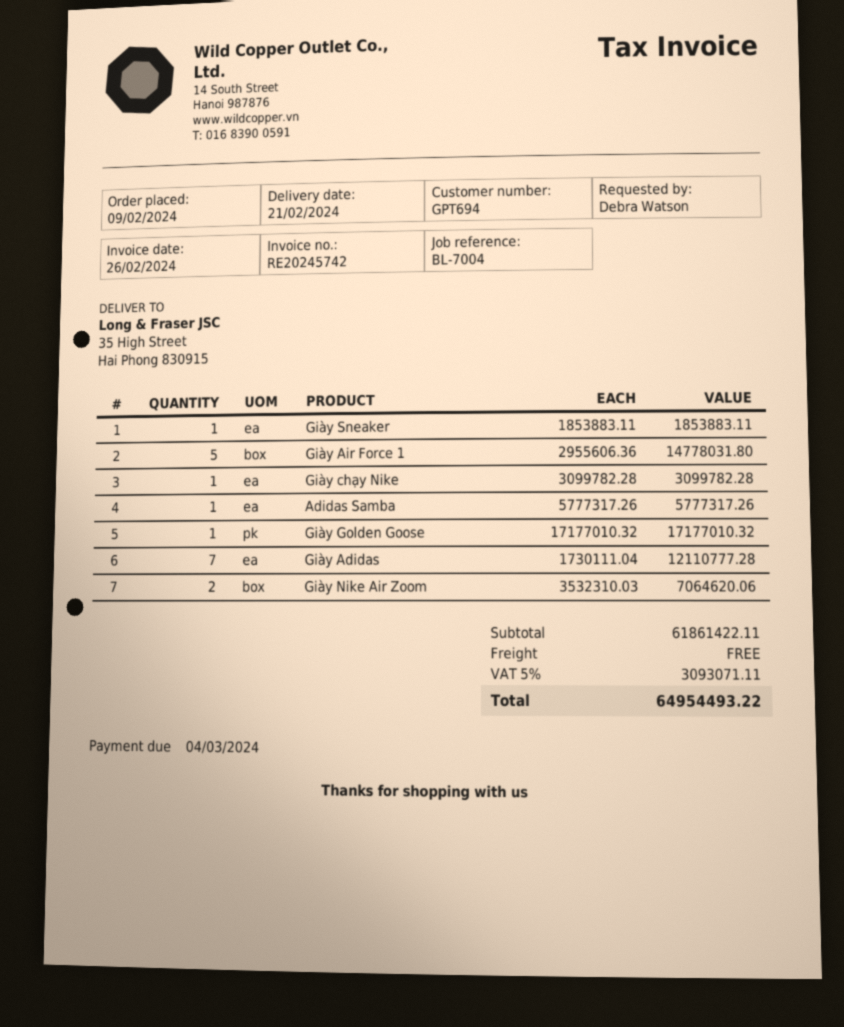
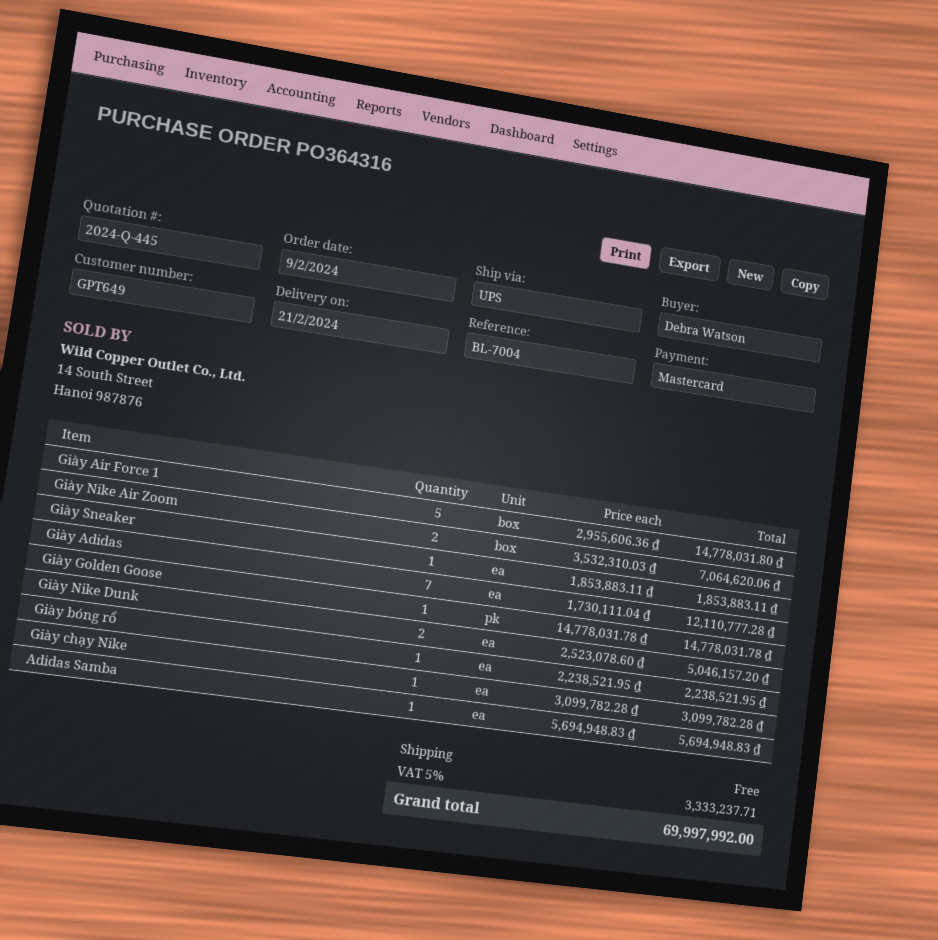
customer number: GPT694 -> GPT649
Adidas Samba: 1 x 5777317.26 = 5777317.26 -> 1 x 5694948.83 = 5694948.83
Giày Golden Goose: 1 x 17177010.32 = 17177010.32 -> 1 x 14778031.78 = 14778031.78
Giày Nike Dunk: none -> 2 x 2523078.60 = 5046157.20
Giày bóng rổ: none -> 1 x 2238521.95 = 2238521.95
tax: 5% = 3093071.11 -> 5% = 3333237.71
total: 64954493.22 -> 69997992.00

